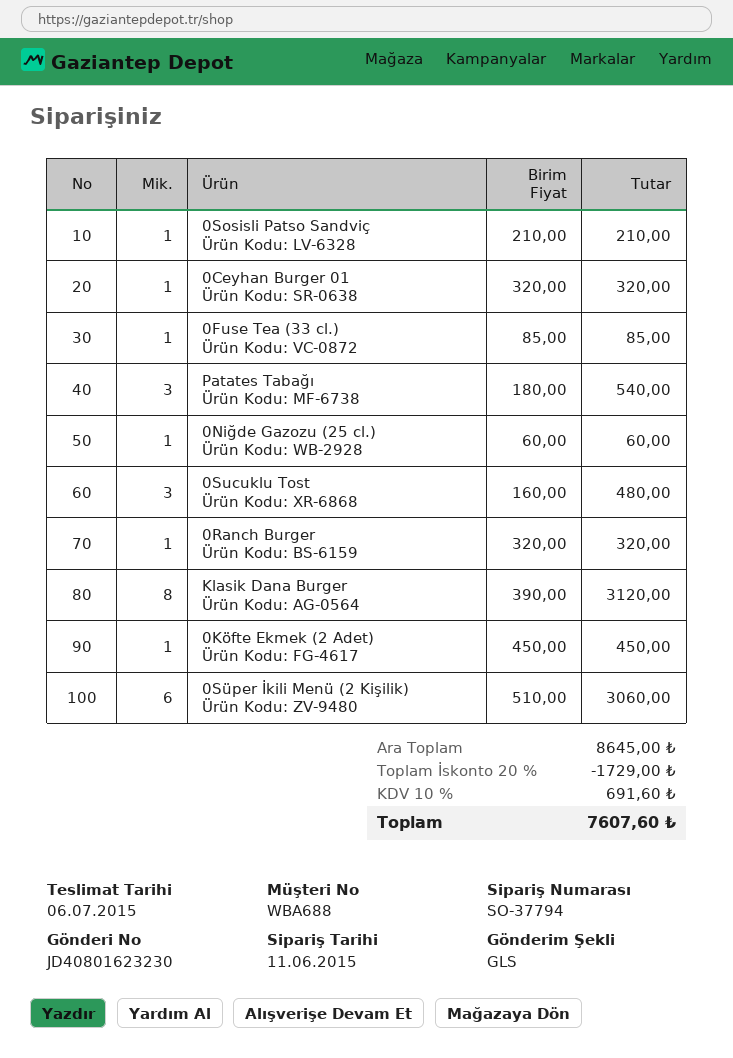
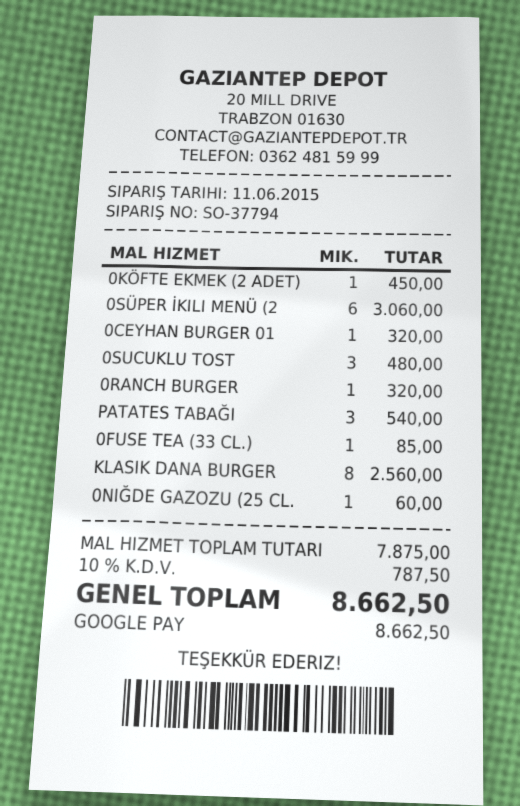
0Sosisli Patso Sandviç: 1 for 210.00 -> none
Klasik Dana Burger: 8 for 3120.00 -> 8 for 2560.00
subtotal: 8645.00 -> 7875.00
discount: 20% = 1729.00 -> none
tax: 10% = 691.60 -> 10% = 787.50
total: 7607.60 -> 8662.50

